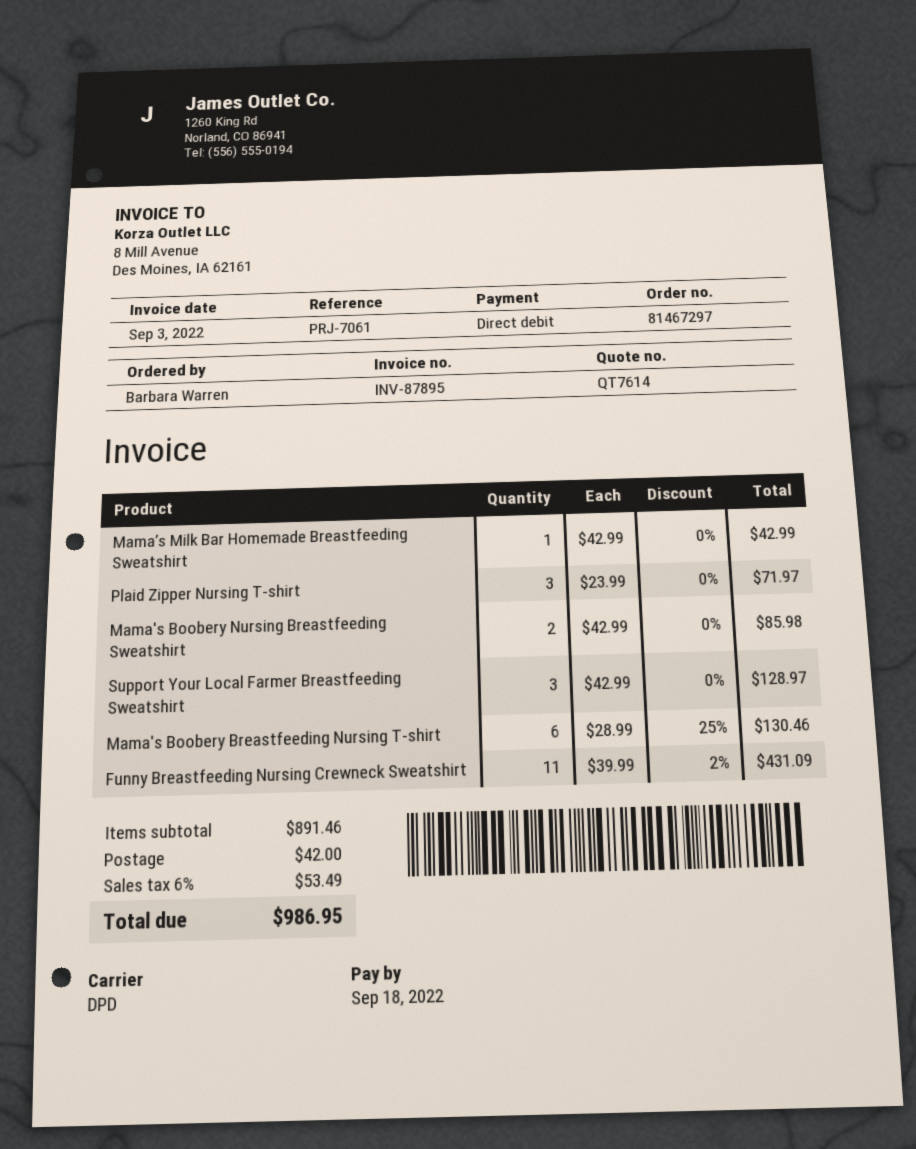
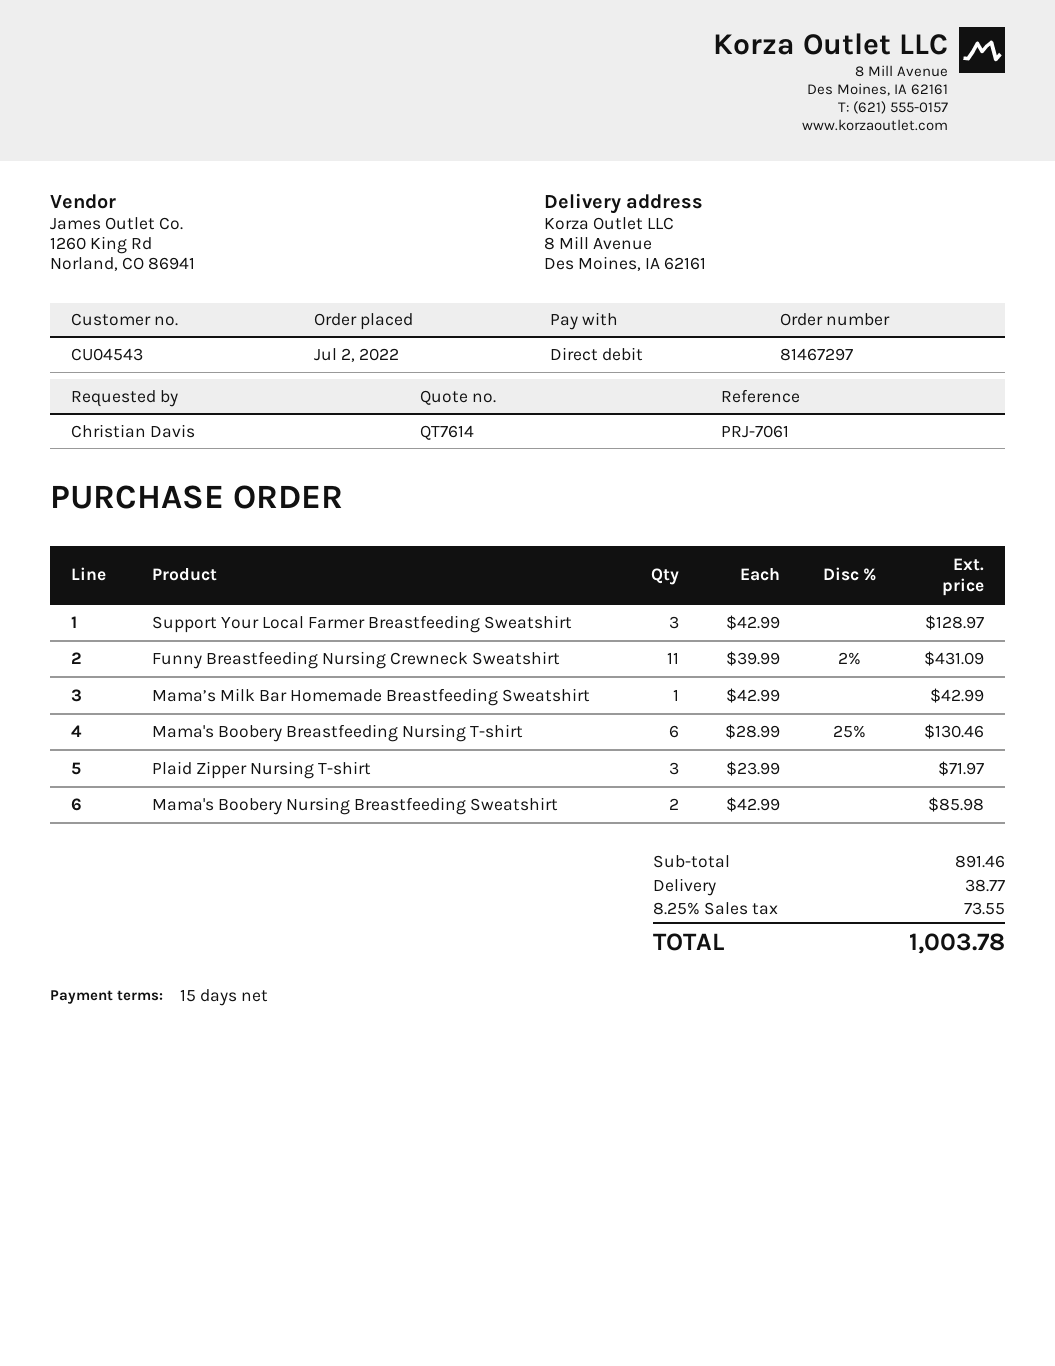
ordered by: Barbara Warren -> Christian Davis
shipping: 42.00 -> 38.77
tax: 6% = 53.49 -> 8.25% = 73.55
total: 986.95 -> 1003.78

